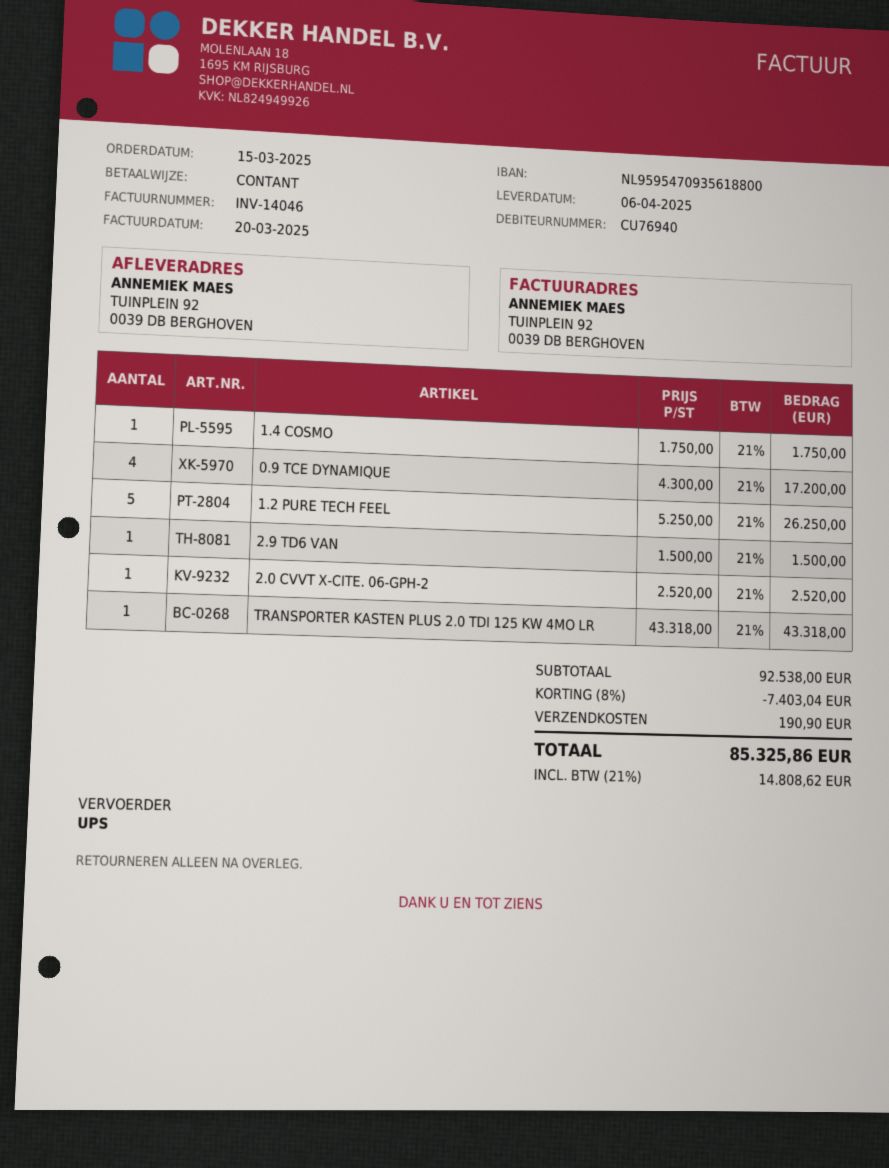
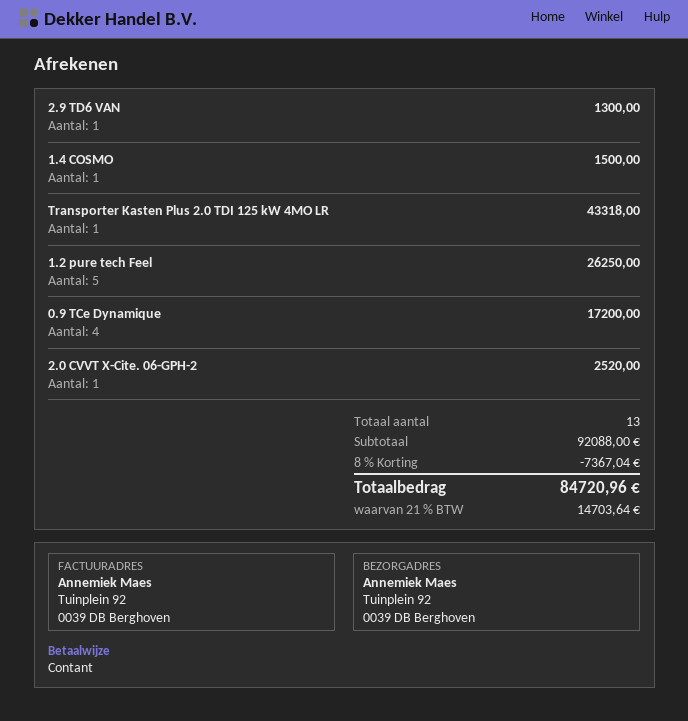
1.4 COSMO: 1 for 1750.00 -> 1 for 1500.00
2.9 TD6 VAN: 1 for 1500.00 -> 1 for 1300.00
subtotal: 92538.00 -> 92088.00
discount: 8% = 7403.04 -> 8% = 7367.04
shipping: 190.90 -> none
tax: 21% = 14808.62 -> 21% = 14703.64
total: 85325.86 -> 84720.96

